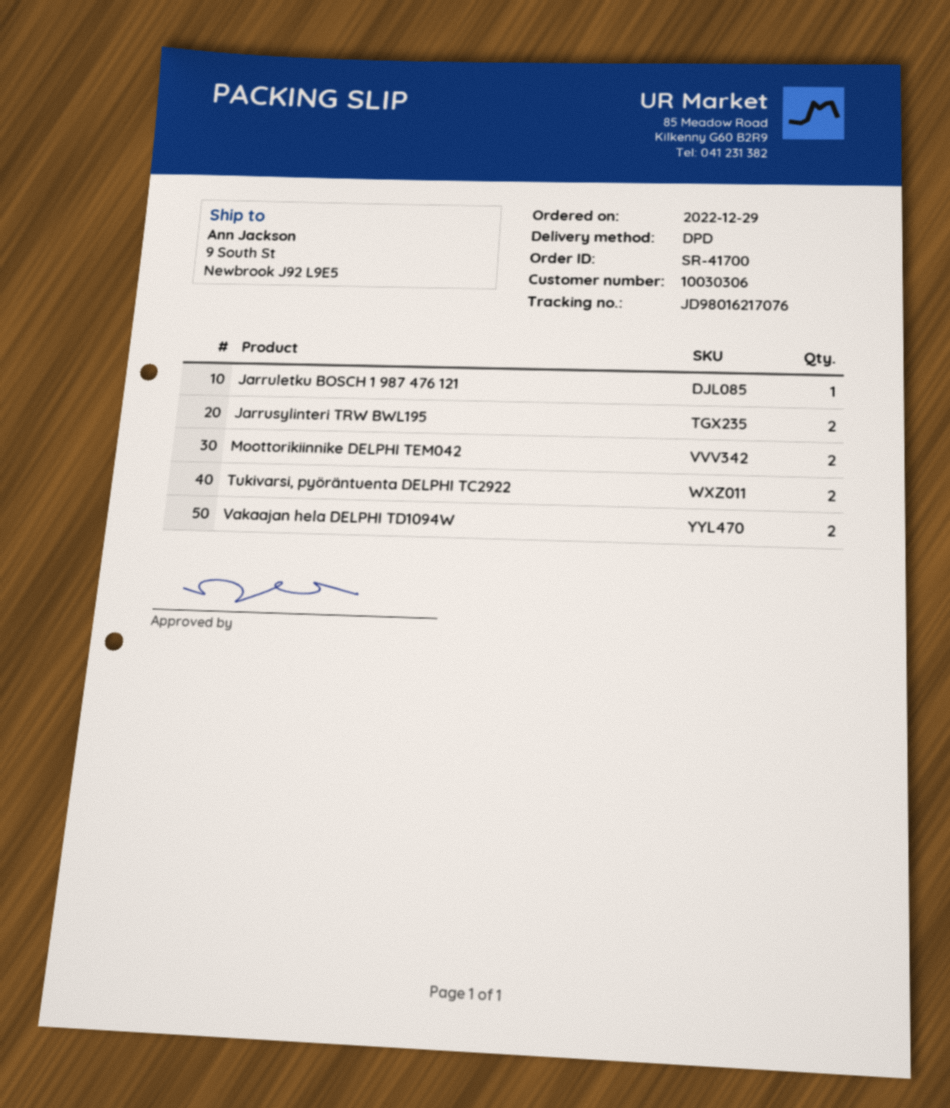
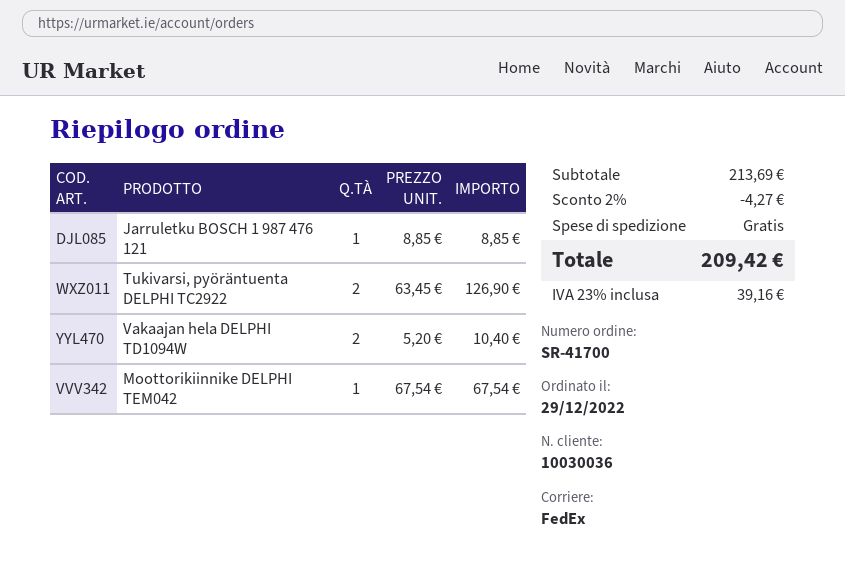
customer number: 10030306 -> 10030036
shipping method: DPD -> FedEx
Jarrusylinteri TRW BWL195: 2 -> none
Moottorikiinnike DELPHI TEM042: 2 -> 1

